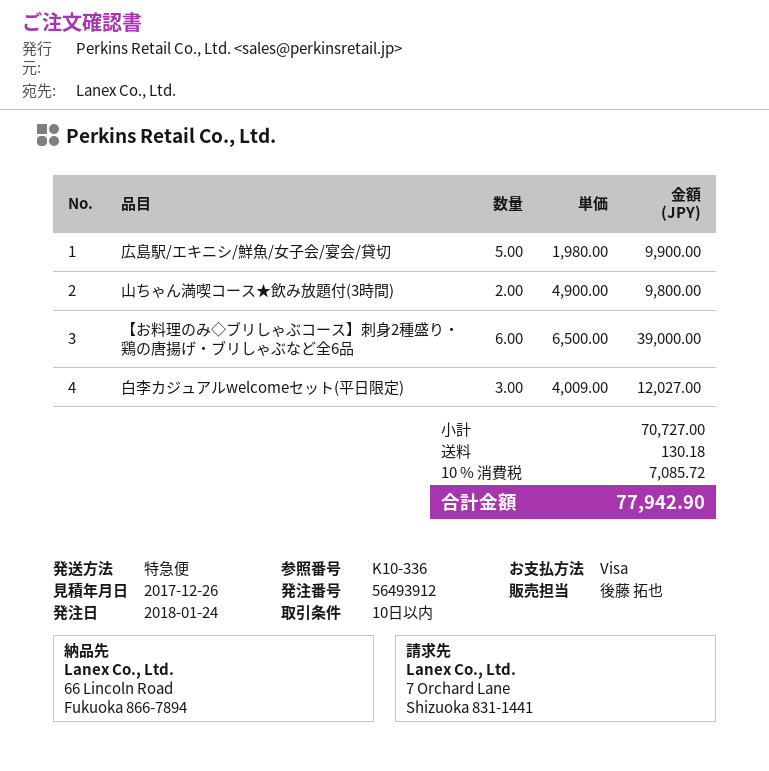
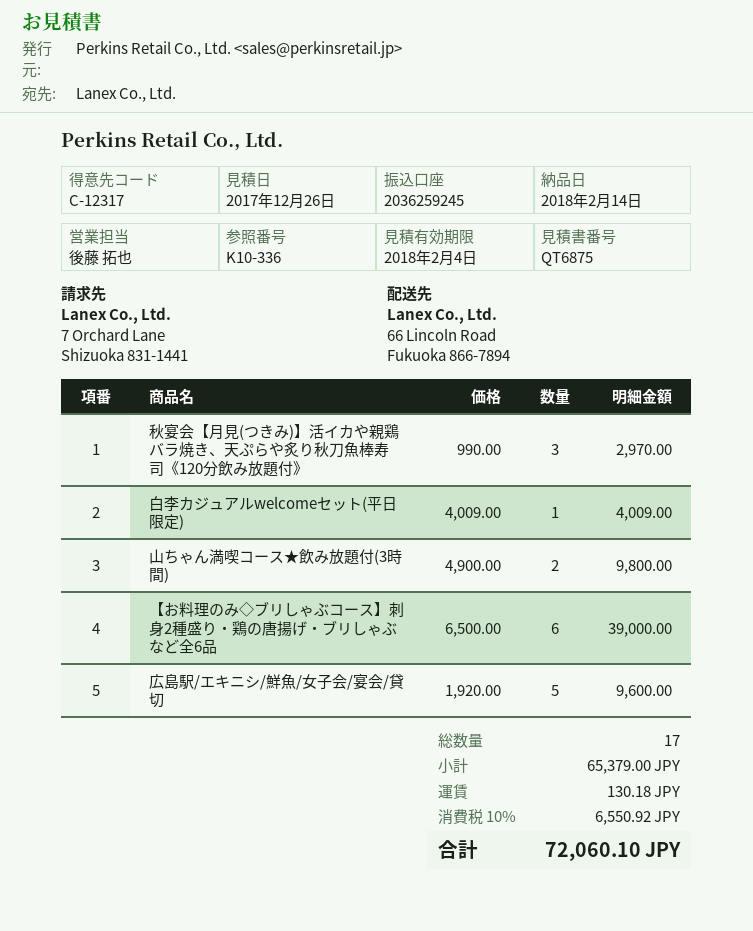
広島駅/エキニシ/鮮魚/女子会/宴会/貸切: 5 x 1980.00 = 9900.00 -> 5 x 1920.00 = 9600.00
白李カジュアルwelcomeセット(平日限定): 3 x 4009.00 = 12027.00 -> 1 x 4009.00 = 4009.00
秋宴会【月見(つきみ)】活イカや親鶏バラ焼き、天ぷらや炙り秋刀魚棒寿司《120分飲み放題付》: none -> 3 x 990.00 = 2970.00
subtotal: 70727.00 -> 65379.00
tax: 10% = 7085.72 -> 10% = 6550.92
total: 77942.90 -> 72060.10

